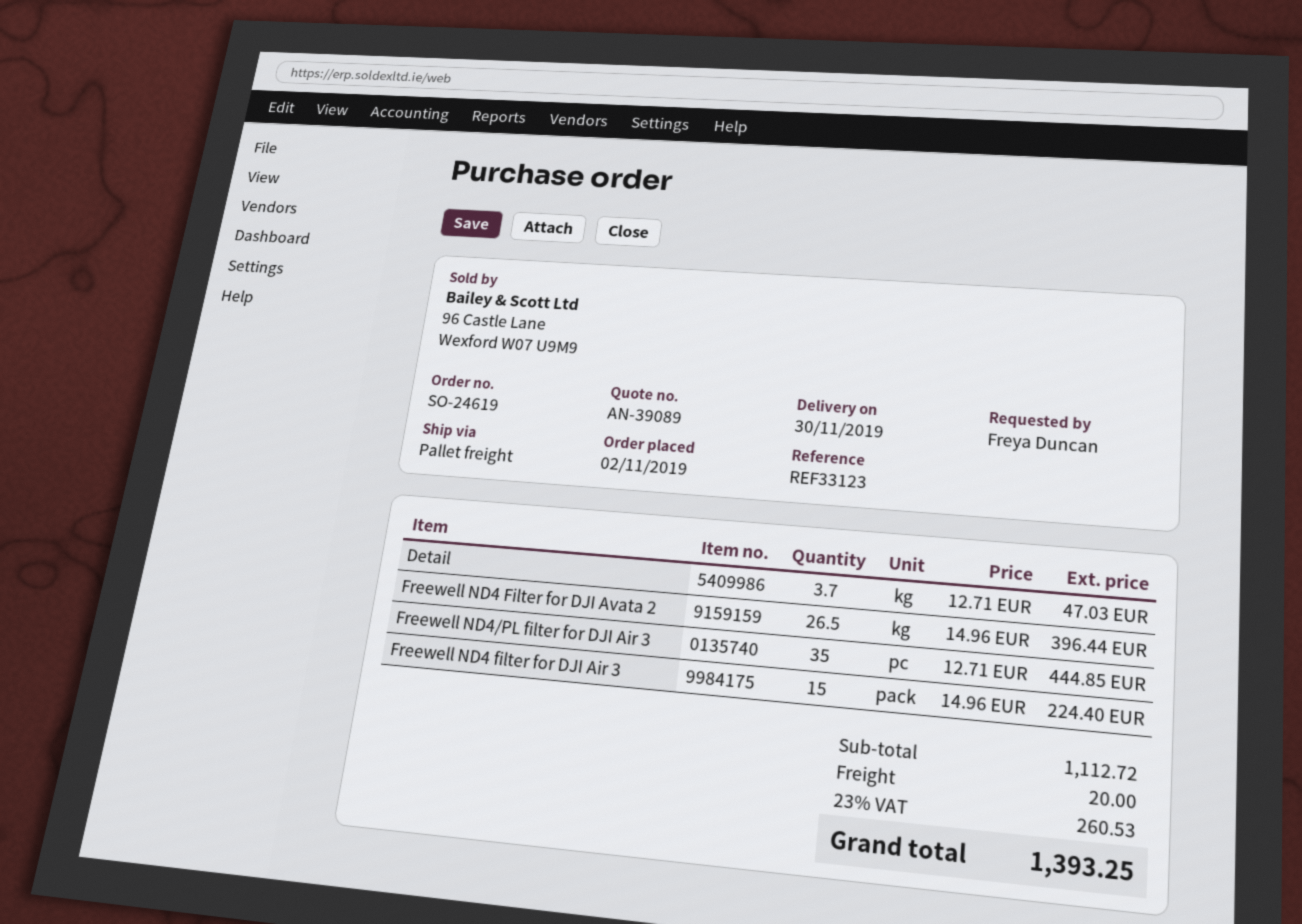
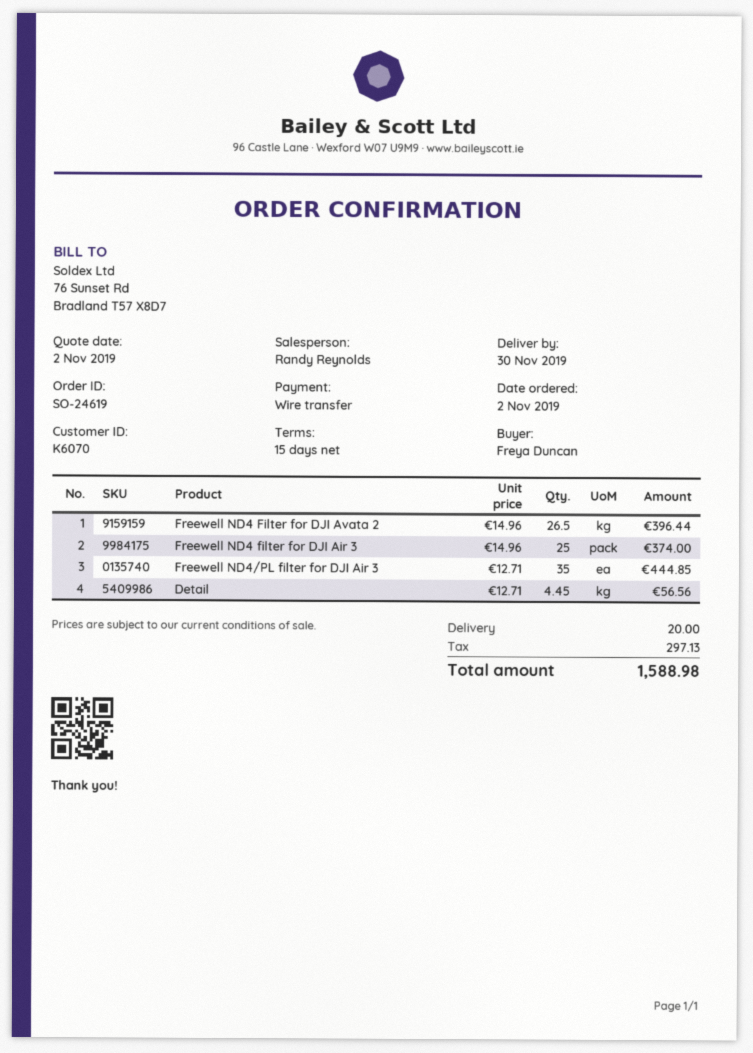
Detail: 3.7 x 12.71 = 47.03 -> 4.45 x 12.71 = 56.56
Freewell ND4 filter for DJI Air 3: 15 x 14.96 = 224.40 -> 25 x 14.96 = 374.00
tax: 260.53 -> 297.13
total: 1393.25 -> 1588.98

